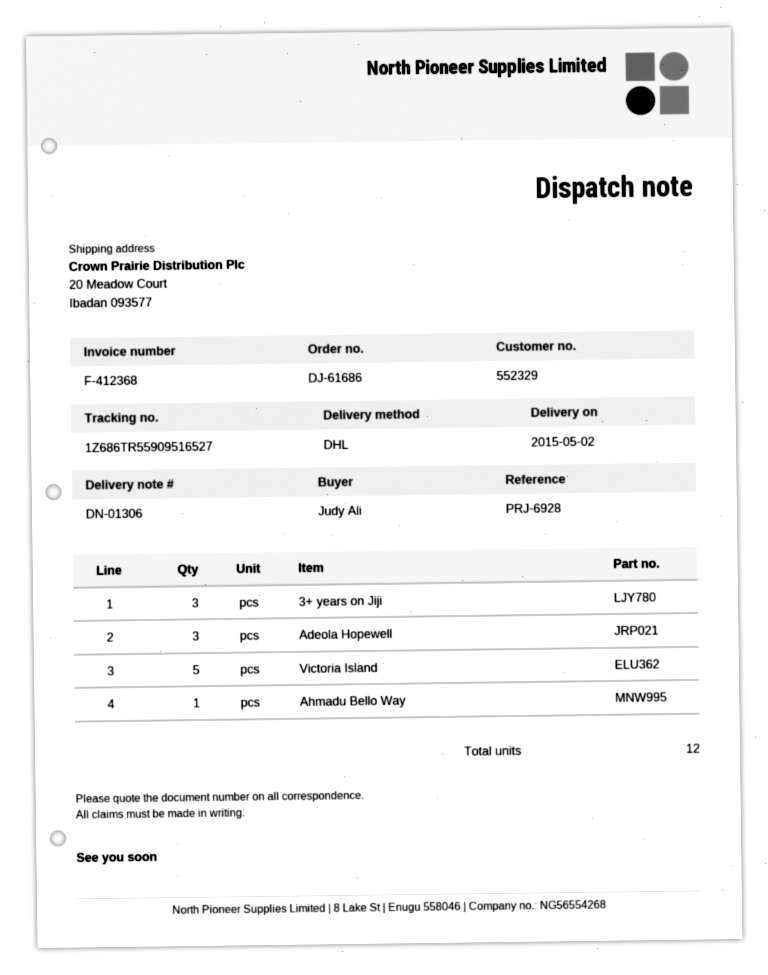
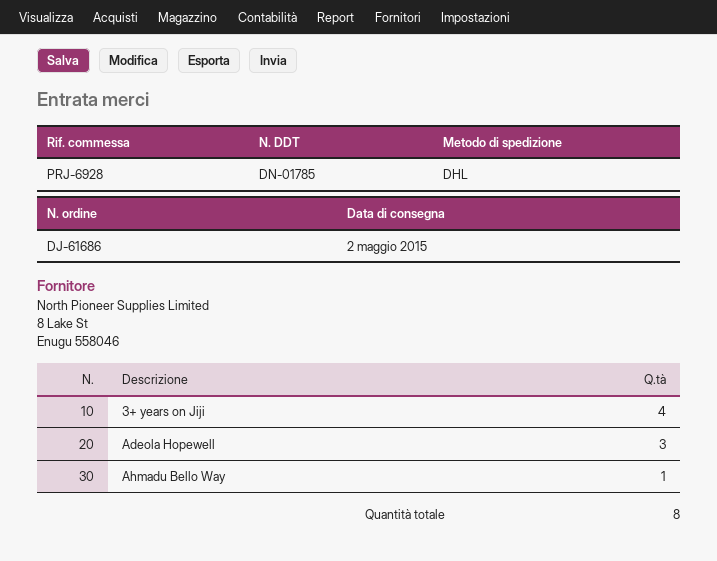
delivery note number: DN-01306 -> DN-01785
3+ years on Jiji: 3 -> 4
Victoria Island: 5 -> none
total quantity: 12 -> 8

